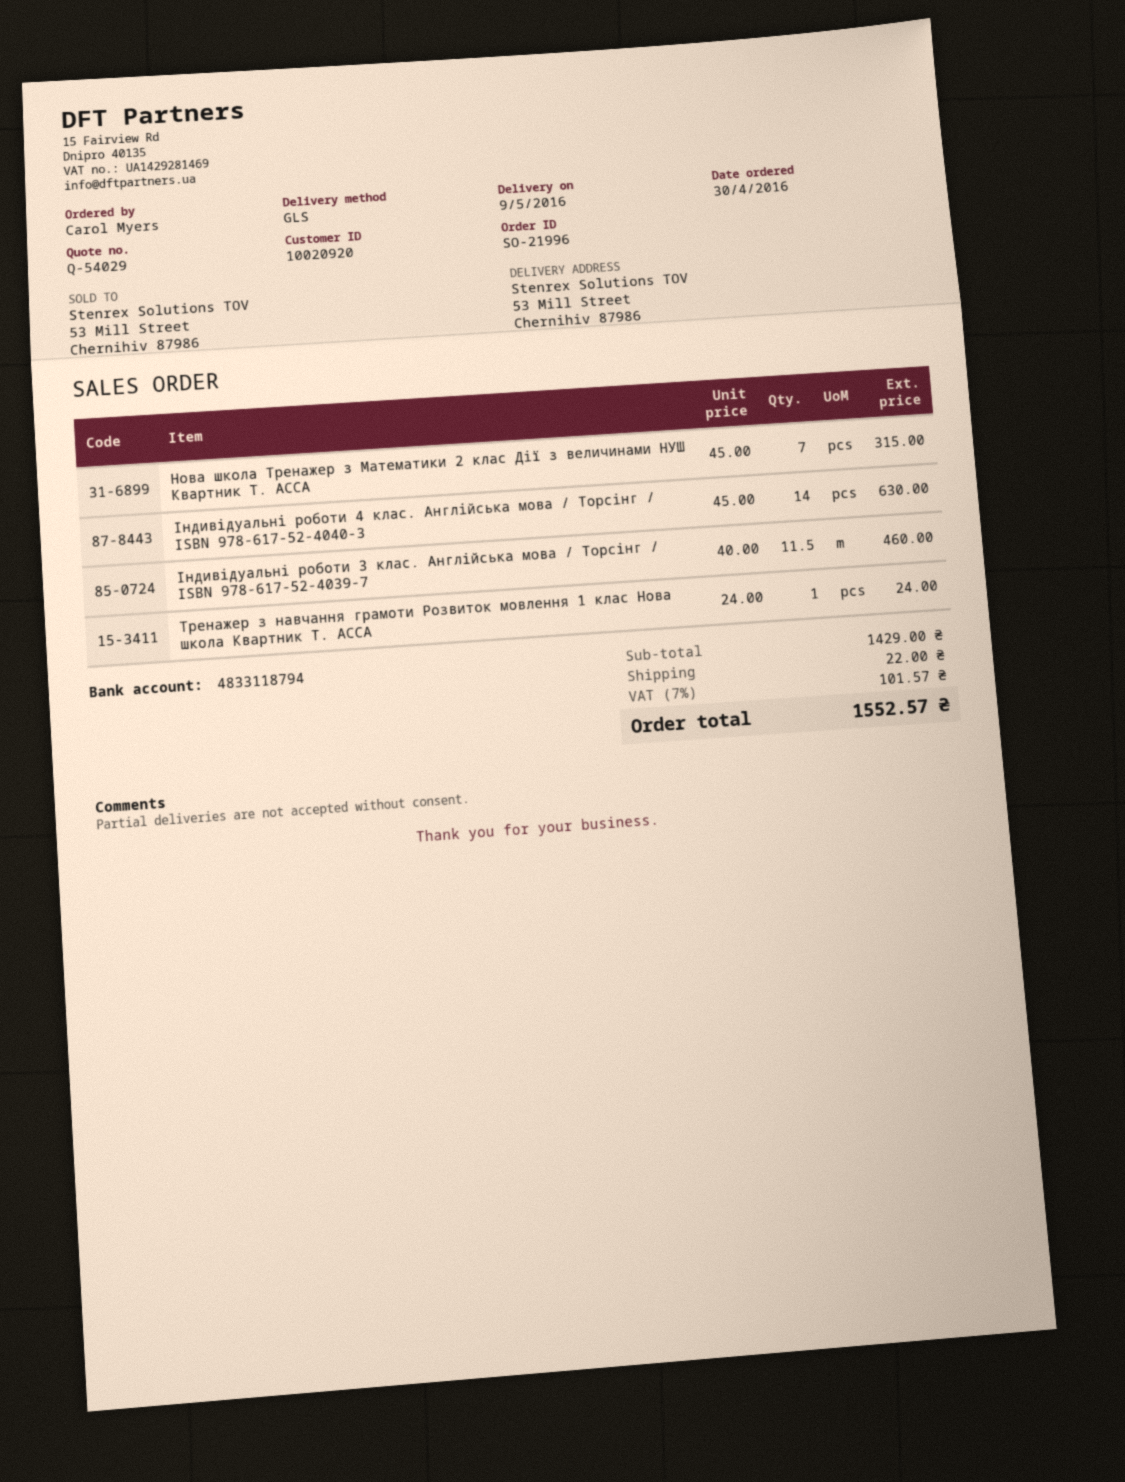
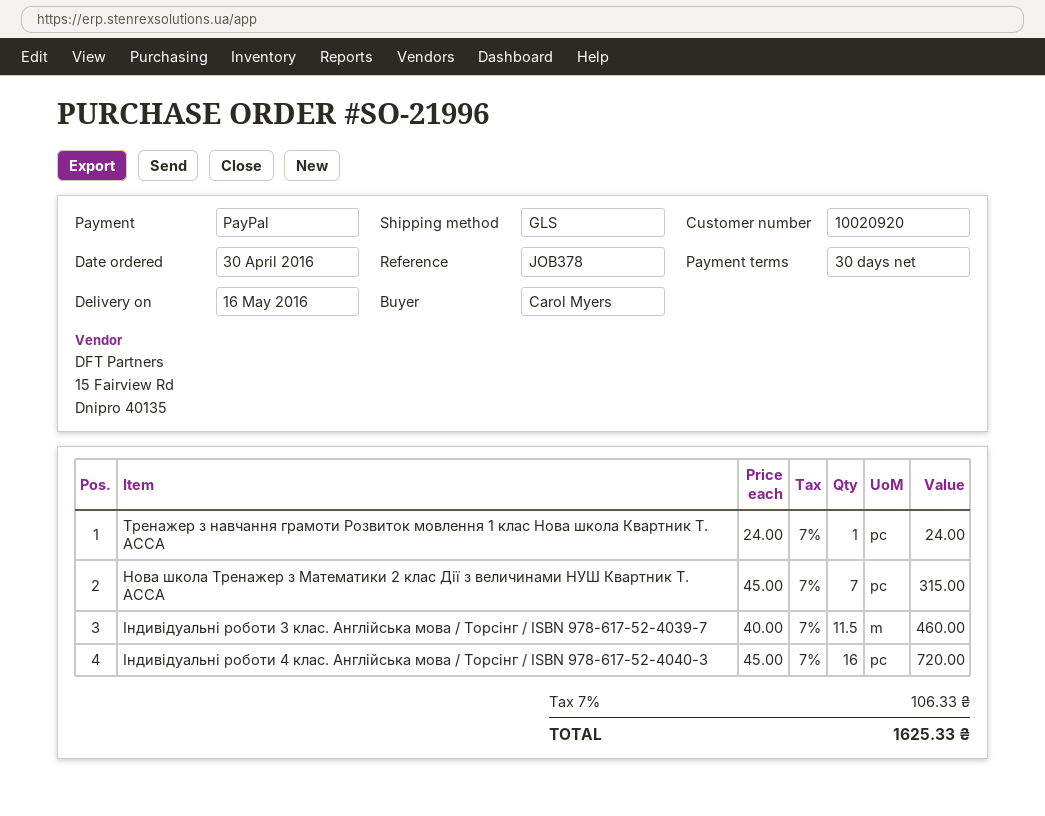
delivery date: 2016-05-09 -> 2016-05-16
Індивідуальні роботи 4 клас. Англійська мова / Торсінг / ISBN 978-617-52-4040-3: 14 x 45.00 = 630.00 -> 16 x 45.00 = 720.00
shipping: 22.00 -> none
tax: 7% = 101.57 -> 7% = 106.33
total: 1552.57 -> 1625.33

